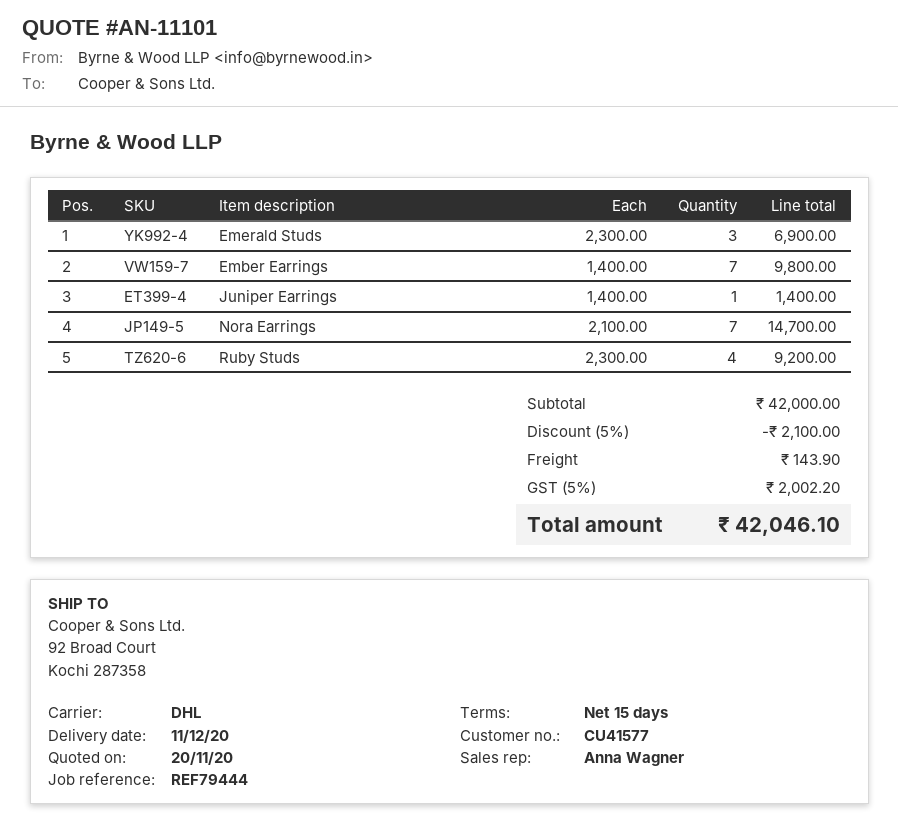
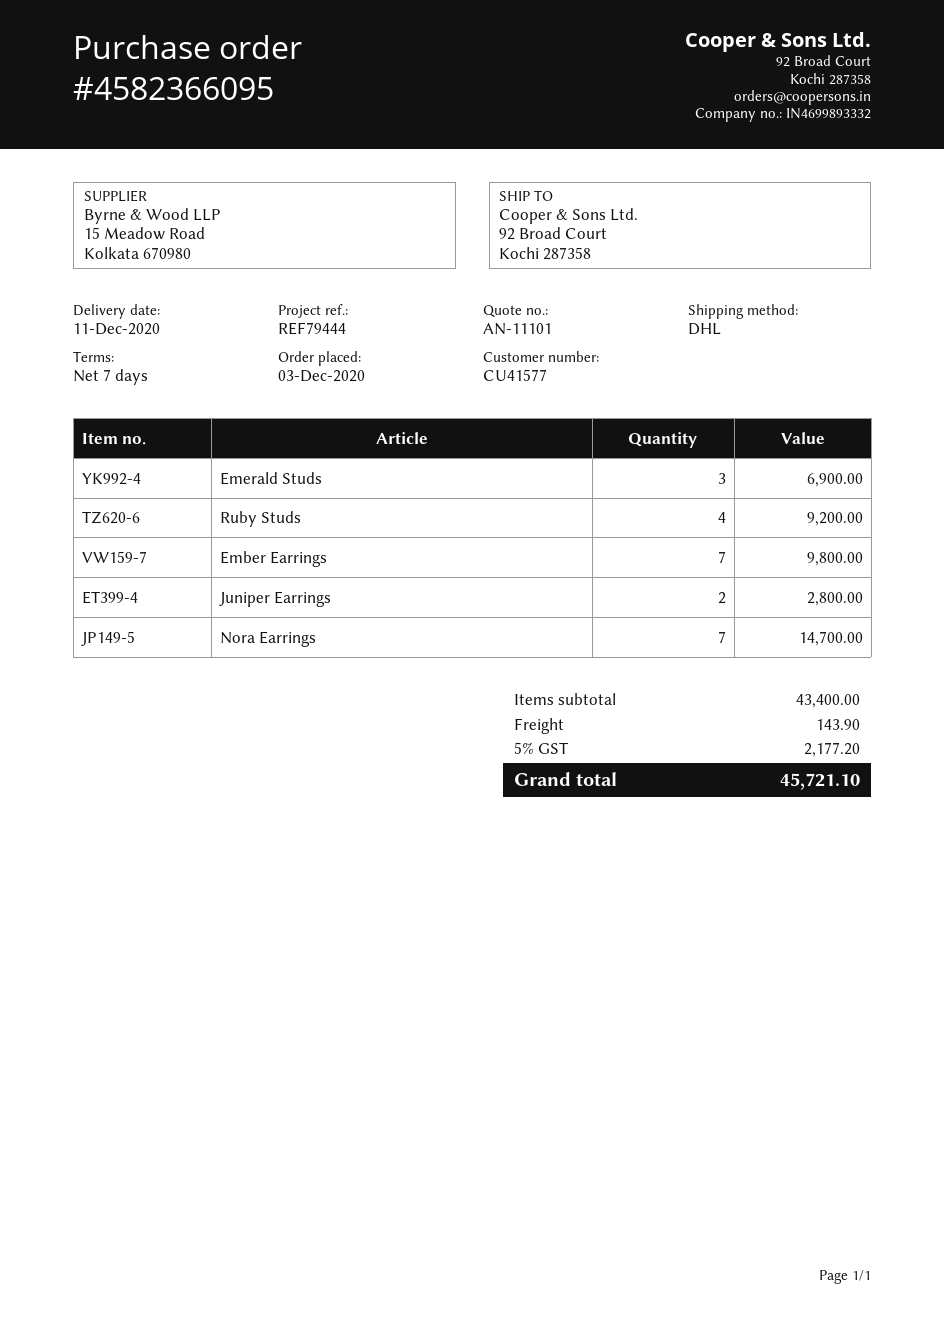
payment terms: 15 days -> 7 days
Juniper Earrings: 1 for 1400.00 -> 2 for 2800.00
subtotal: 42000.00 -> 43400.00
discount: 5% = 2100.00 -> none
tax: 5% = 2002.20 -> 5% = 2177.20
total: 42046.10 -> 45721.10

